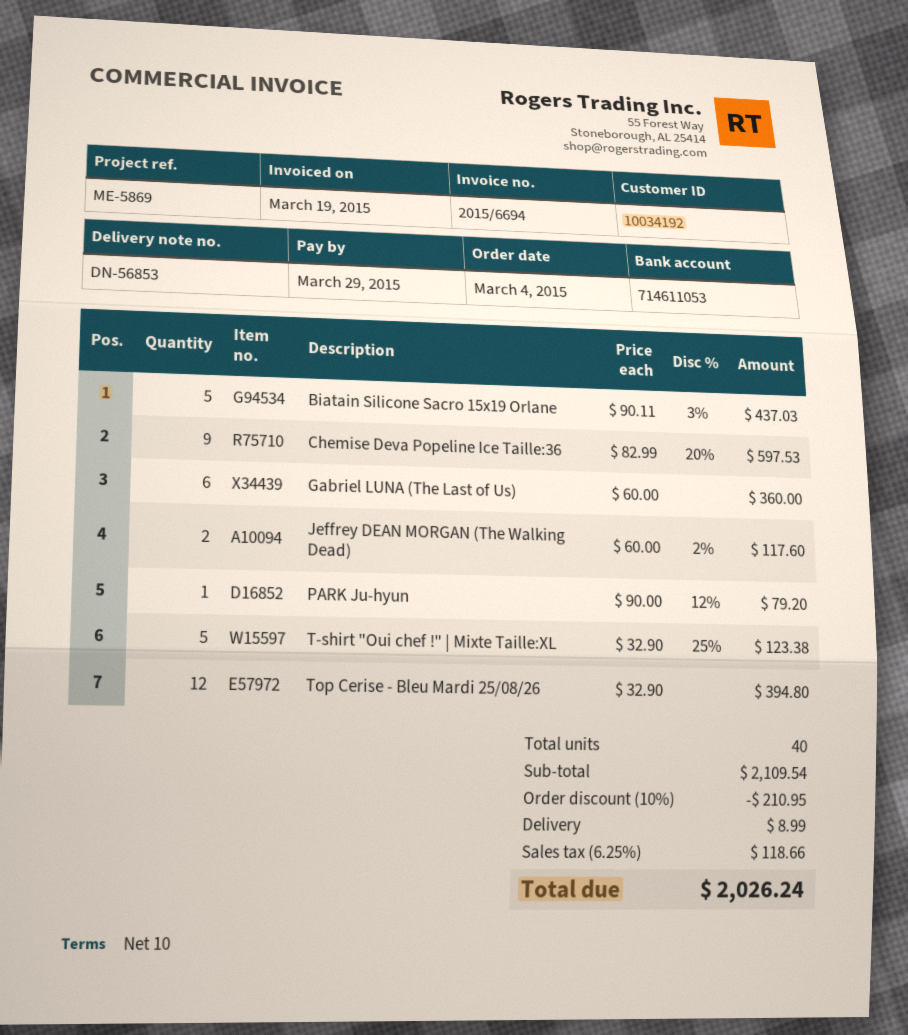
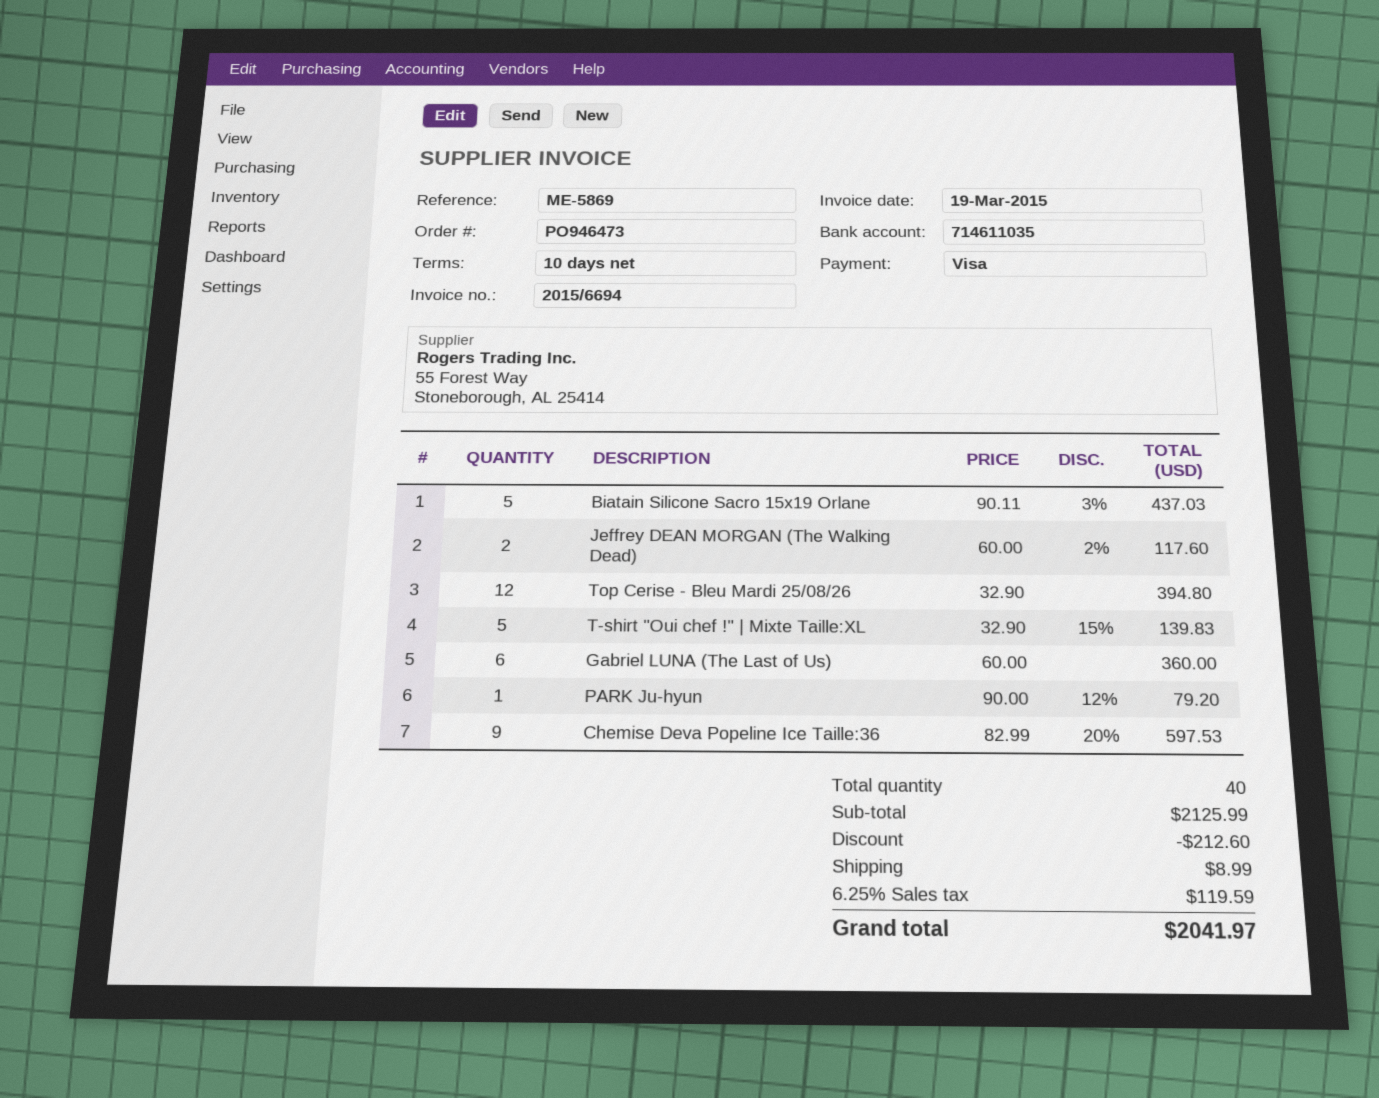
bank account: 714611053 -> 714611035
T-shirt "Oui chef !" | Mixte Taille:XL: 5 x 32.90 - 25% = 123.38 -> 5 x 32.90 - 15% = 139.83
subtotal: 2109.54 -> 2125.99
discount: 210.95 -> 212.60
tax: 6.25% = 118.66 -> 6.25% = 119.59
total: 2026.24 -> 2041.97

